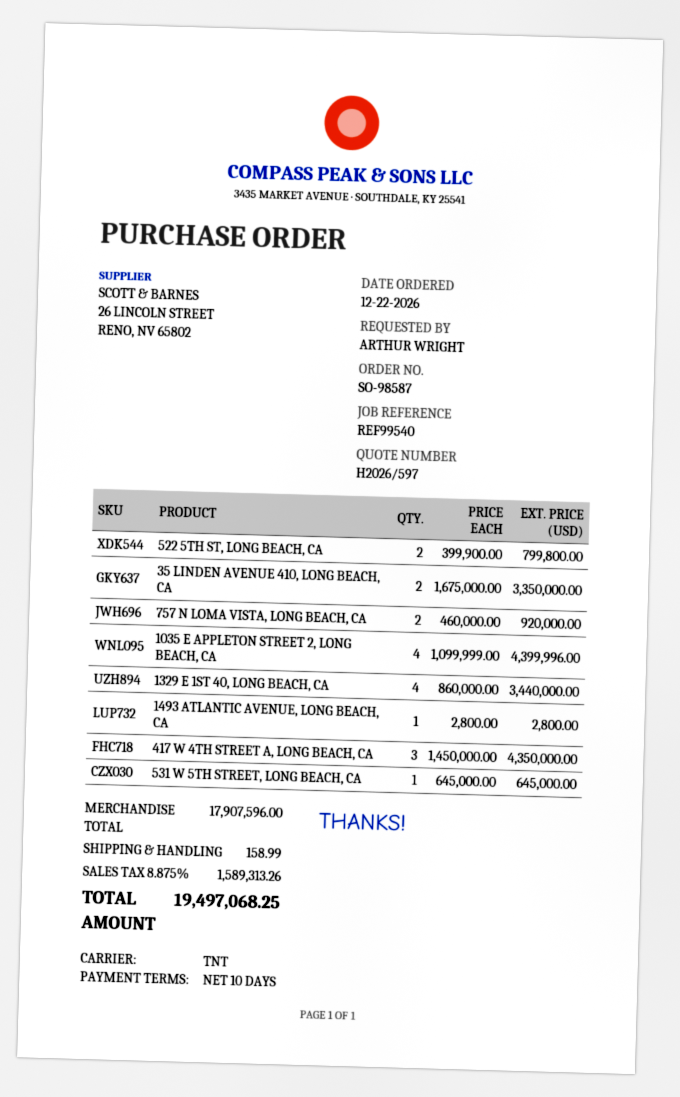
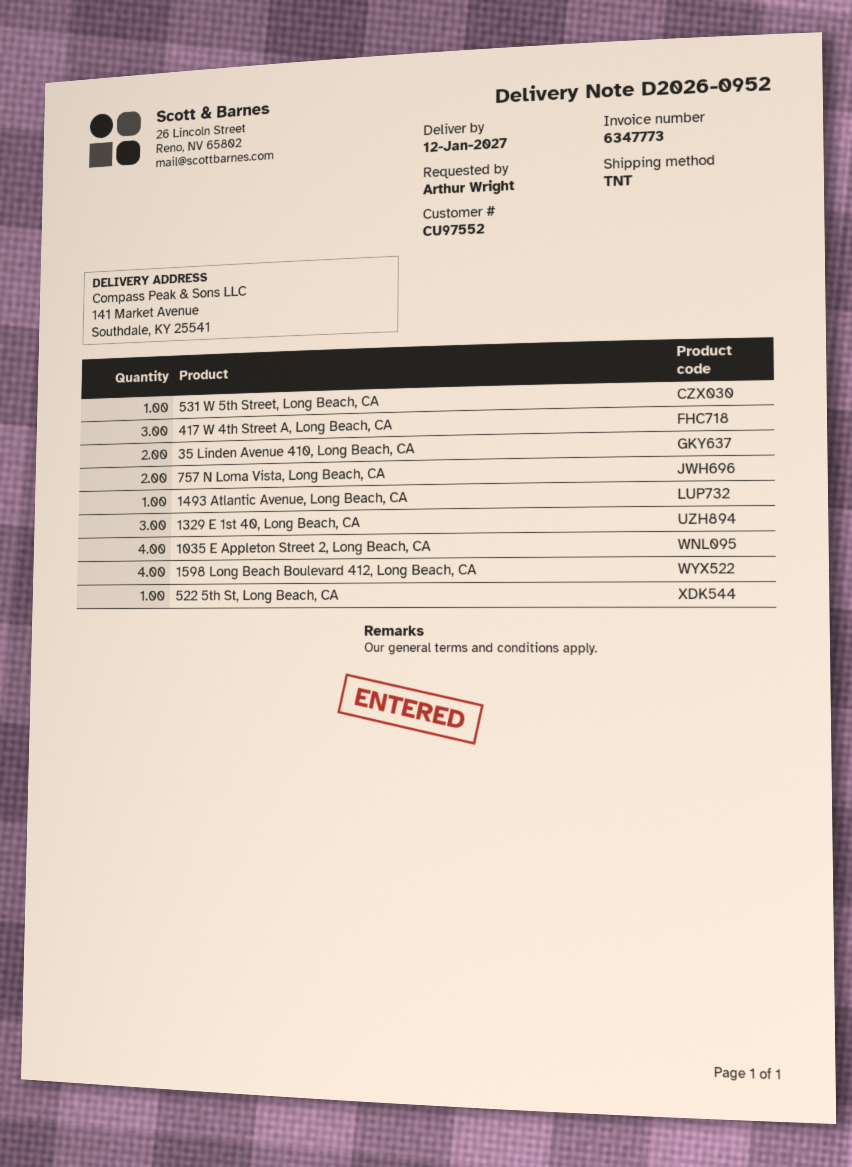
522 5TH ST, LONG BEACH, CA: 2 -> 1
1329 E 1ST 40, LONG BEACH, CA: 4 -> 3
1598 Long Beach Boulevard 412, Long Beach, CA: none -> 4

